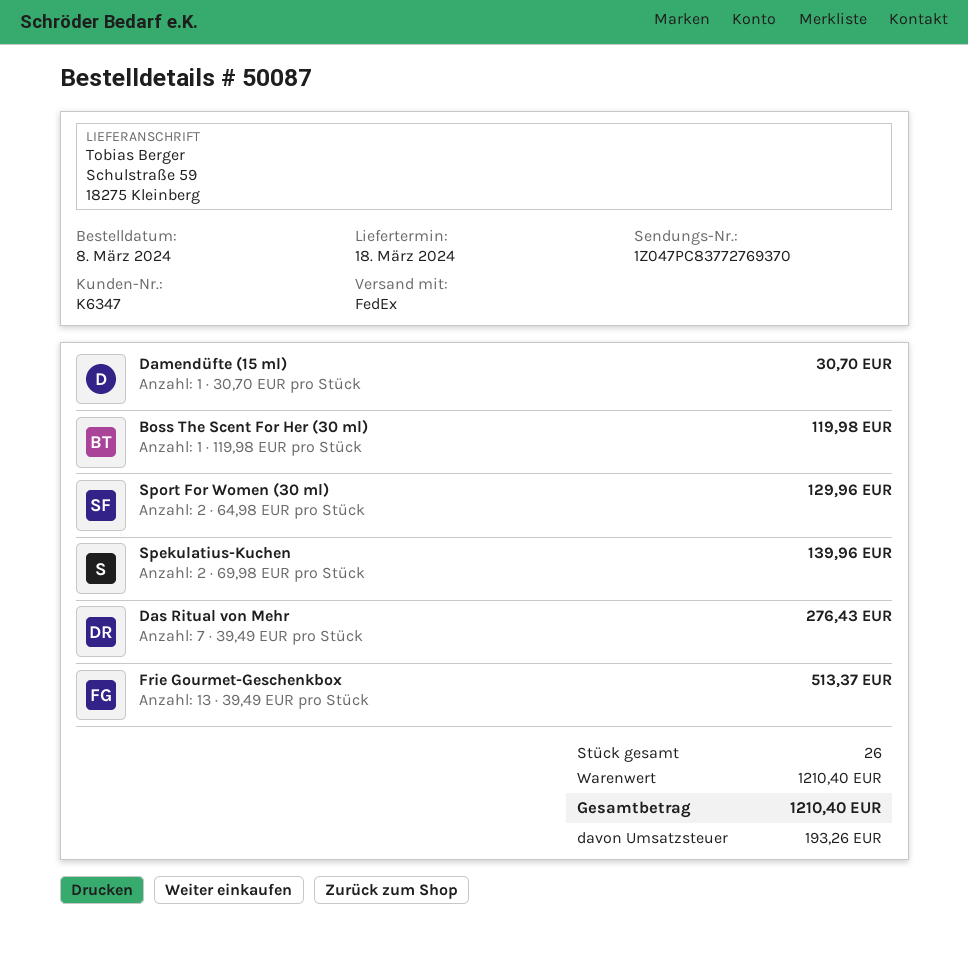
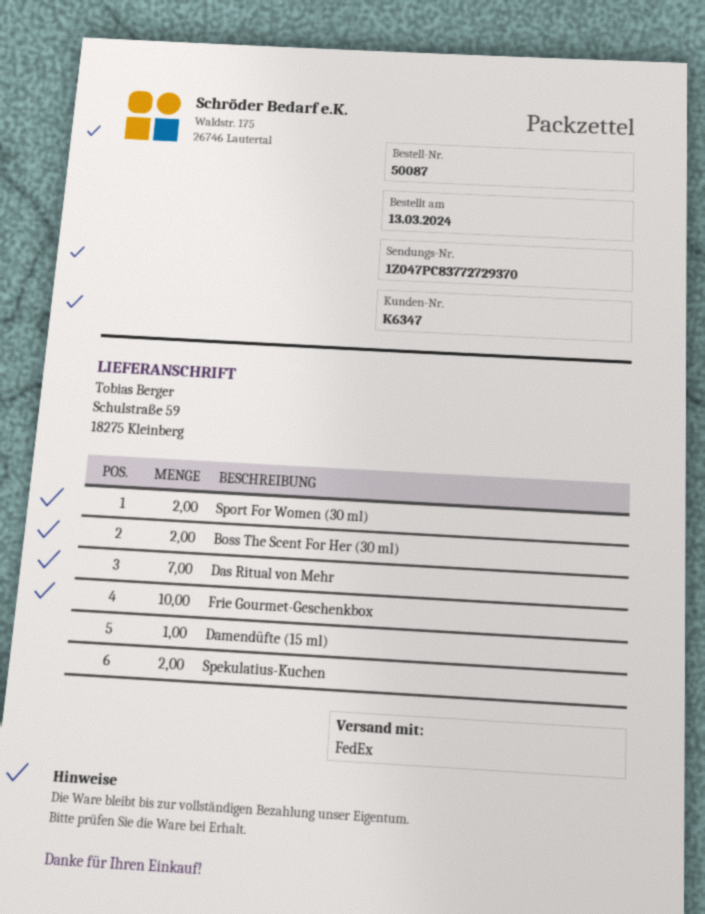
order date: 2024-03-08 -> 2024-03-13
tracking number: 1Z047PC83772769370 -> 1Z047PC83772729370
Boss The Scent For Her (30 ml): 1 -> 2
Frie Gourmet-Geschenkbox: 13 -> 10

